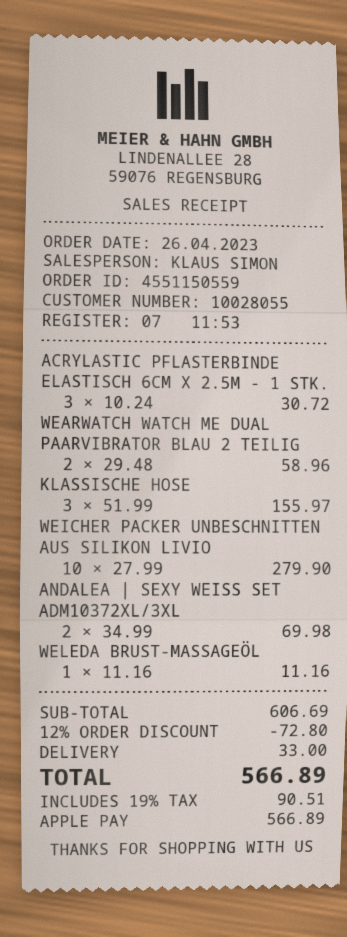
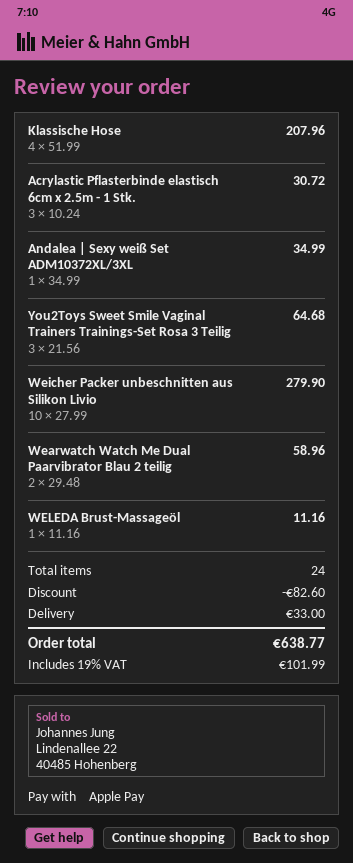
KLASSISCHE HOSE: 3 x 51.99 = 155.97 -> 4 x 51.99 = 207.96
ANDALEA | SEXY WEISS SET ADM10372XL/3XL: 2 x 34.99 = 69.98 -> 1 x 34.99 = 34.99
You2Toys Sweet Smile Vaginal Trainers Trainings-Set Rosa 3 Teilig: none -> 3 x 21.56 = 64.68
discount: 72.80 -> 82.60
tax: 19% = 90.51 -> 19% = 101.99
total: 566.89 -> 638.77

